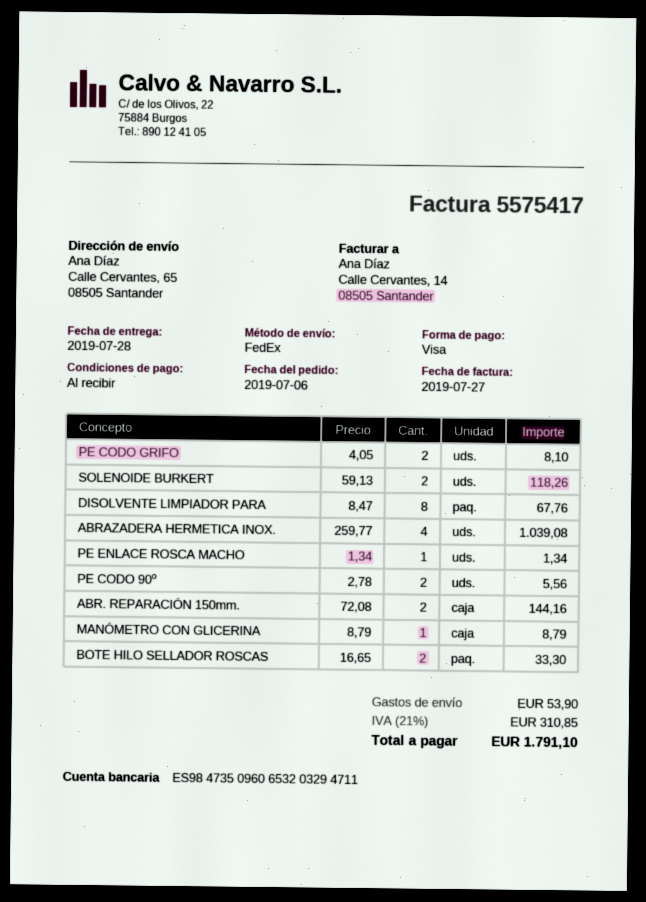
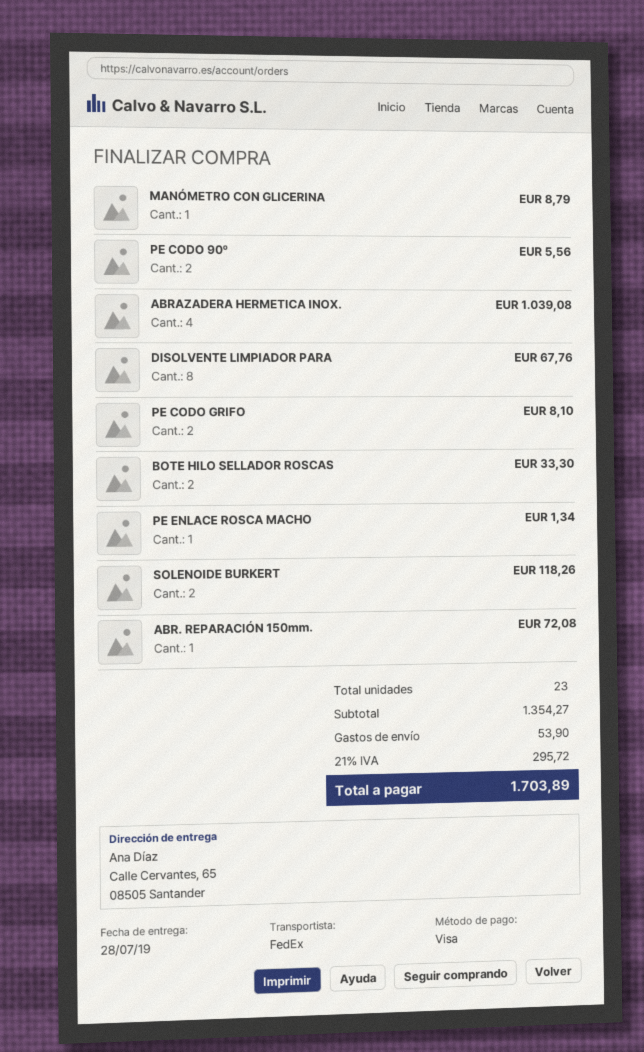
ABR. REPARACIÓN 150mm.: 2 for 144.16 -> 1 for 72.08
tax: 21% = 310.85 -> 21% = 295.72
total: 1791.10 -> 1703.89

